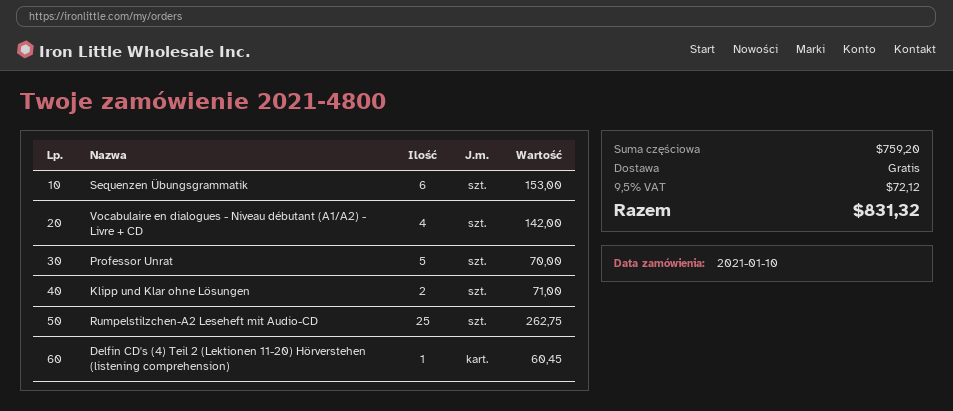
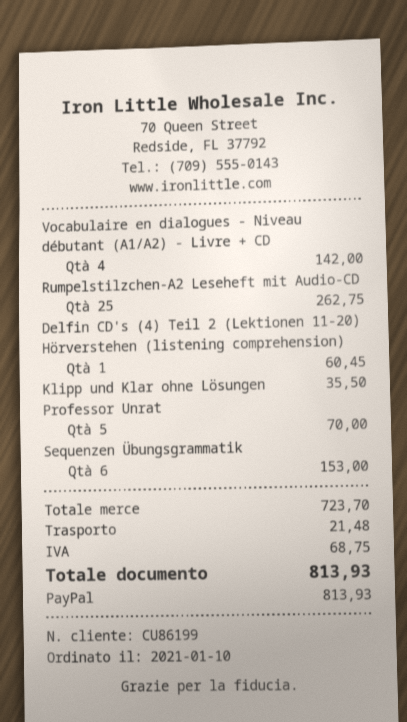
Klipp und Klar ohne Lösungen: 2 for 71.00 -> 1 for 35.50
subtotal: 759.20 -> 723.70
shipping: 0.00 -> 21.48
tax: 72.12 -> 68.75
total: 831.32 -> 813.93

